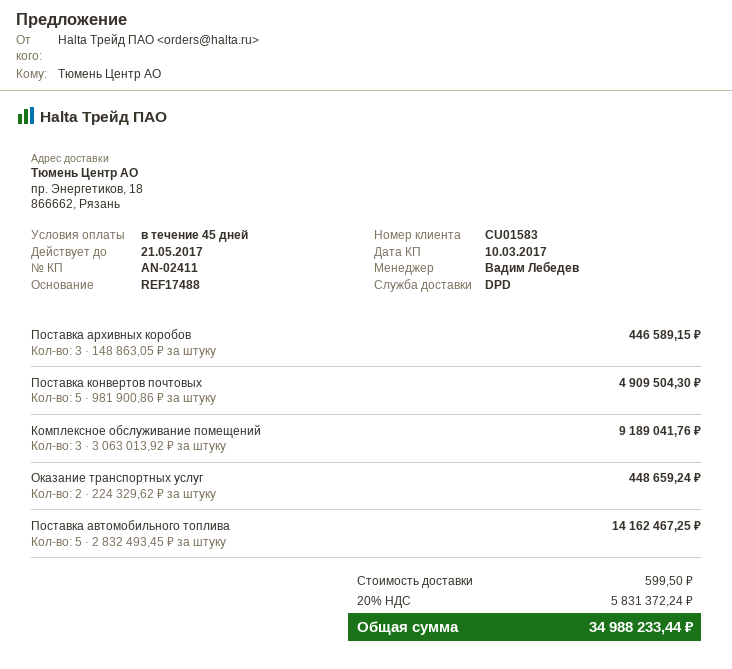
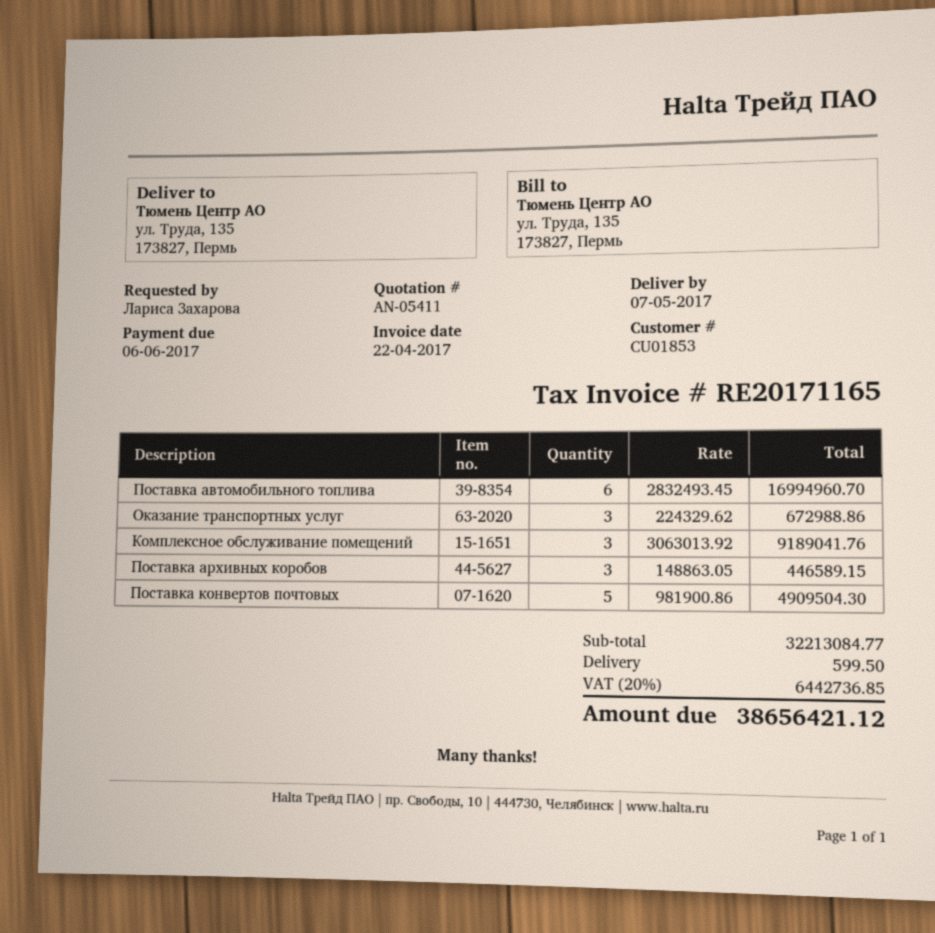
quote number: AN-02411 -> AN-05411
customer number: CU01583 -> CU01853
ship to: пр. Энергетиков, 18, 866662, Рязань -> ул. Труда, 135, 173827, Пермь
Оказание транспортных услуг: 2 x 224329.62 = 448659.24 -> 3 x 224329.62 = 672988.86
Поставка автомобильного топлива: 5 x 2832493.45 = 14162467.25 -> 6 x 2832493.45 = 16994960.70
tax: 20% = 5831372.24 -> 20% = 6442736.85
total: 34988233.44 -> 38656421.12

